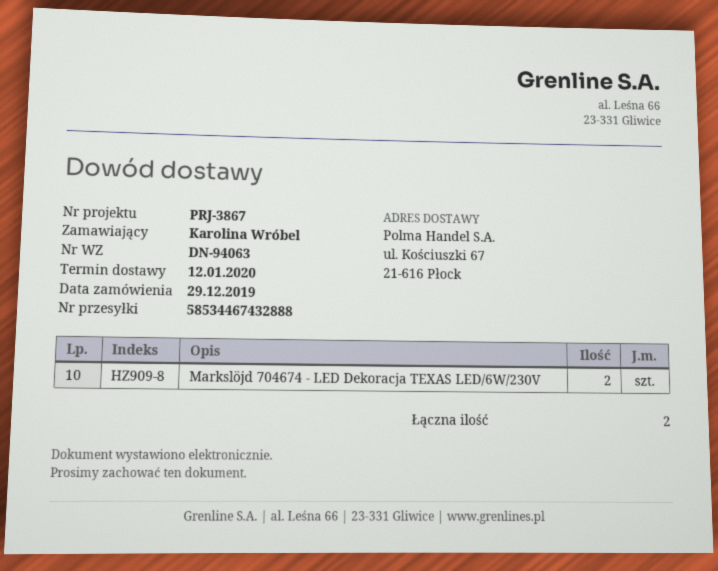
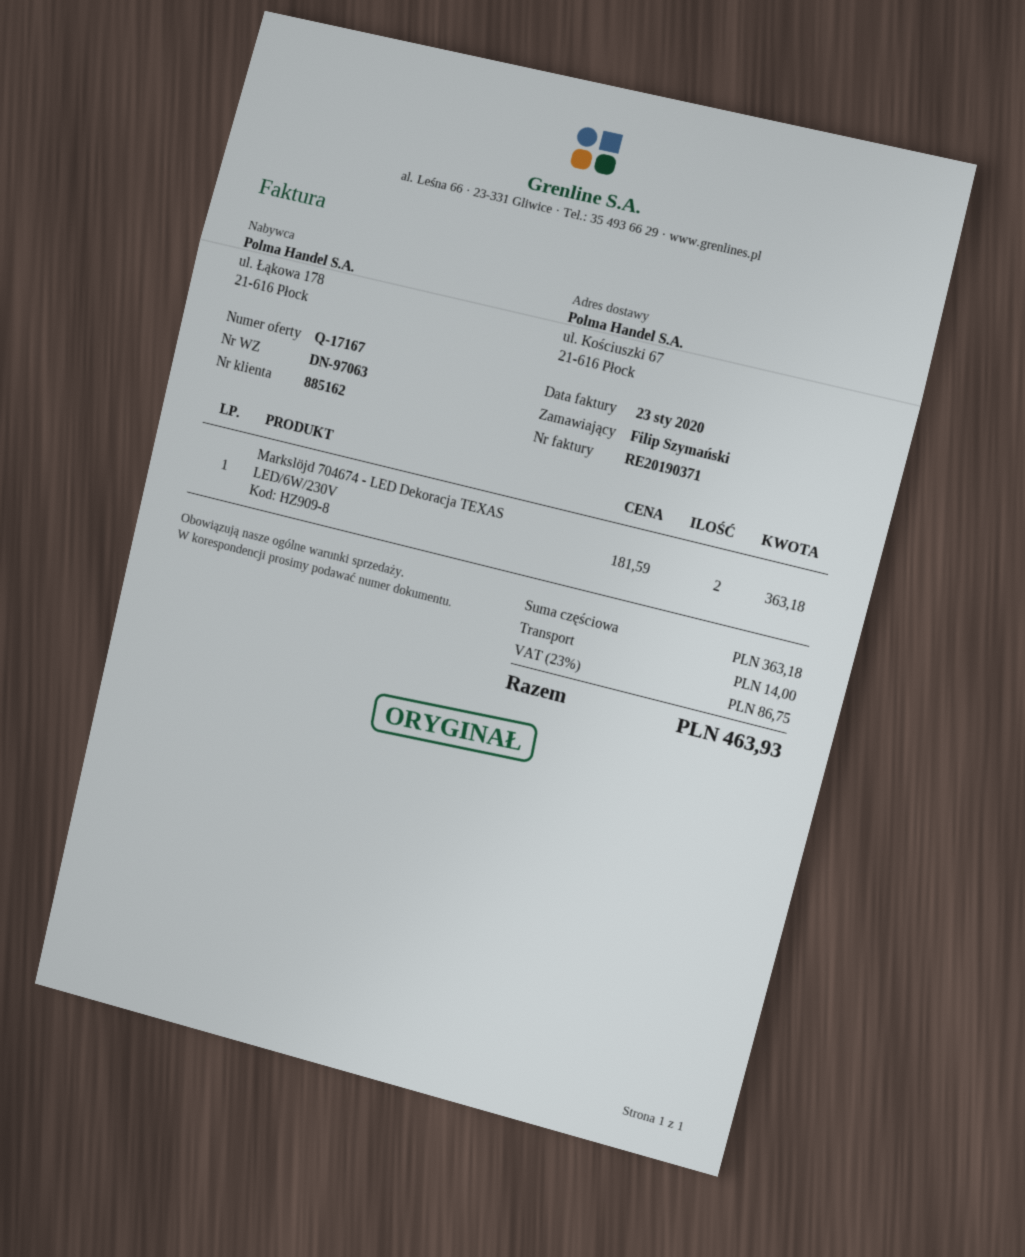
delivery note number: DN-94063 -> DN-97063
ordered by: Karolina Wróbel -> Filip Szymański

